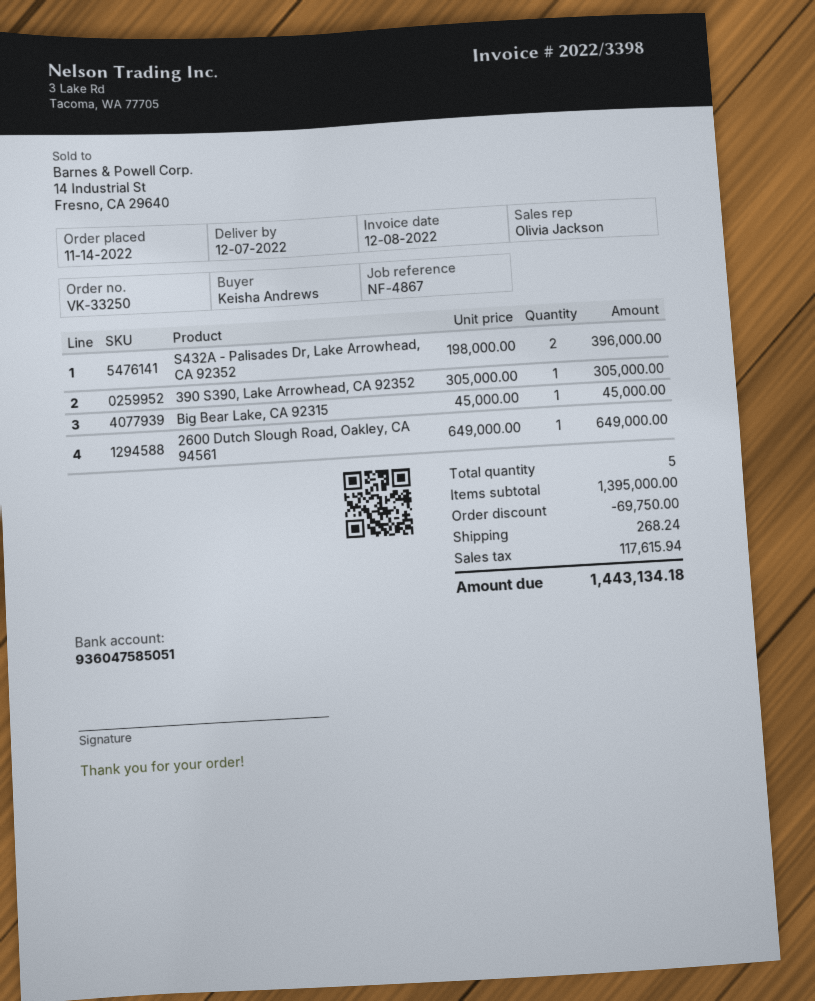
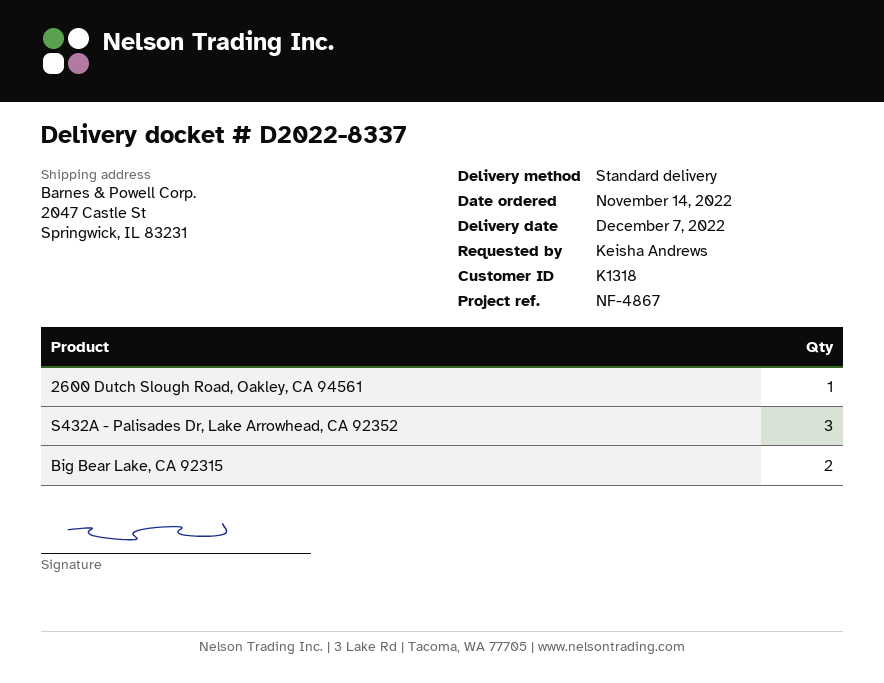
S432A - Palisades Dr, Lake Arrowhead, CA 92352: 2 -> 3
390 S390, Lake Arrowhead, CA 92352: 1 -> none
Big Bear Lake, CA 92315: 1 -> 2

